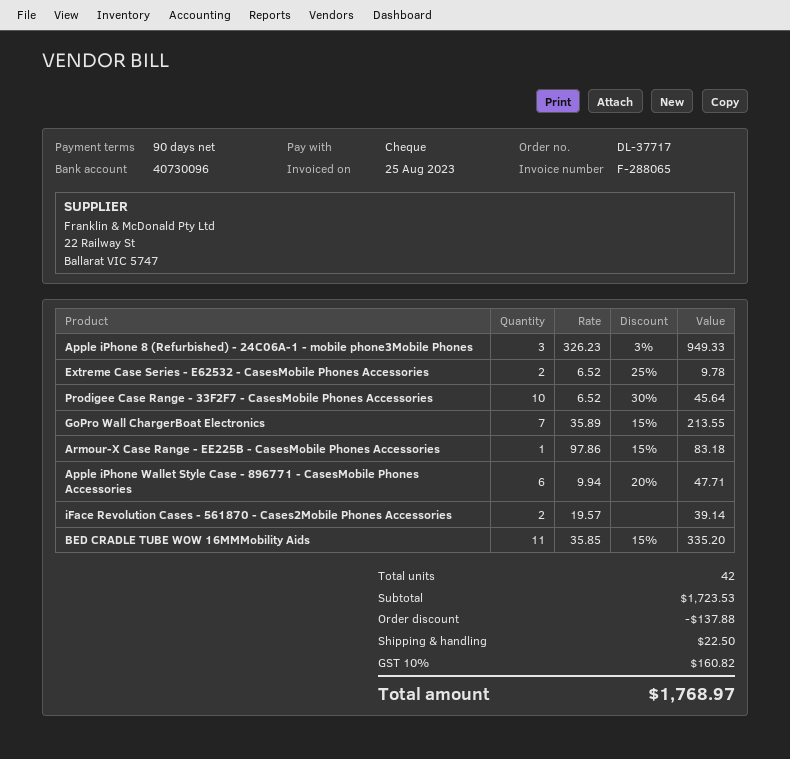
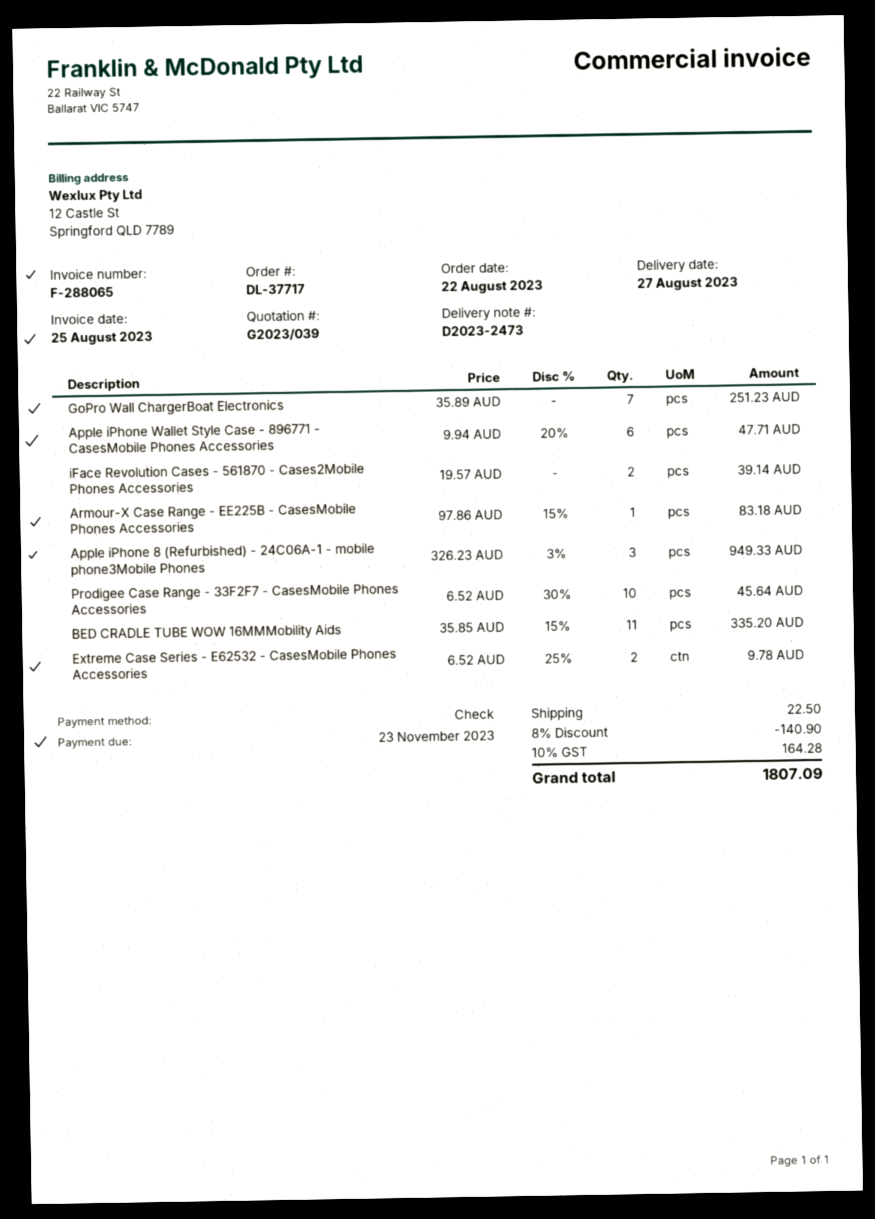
GoPro Wall ChargerBoat Electronics: 7 x 35.89 - 15% = 213.55 -> 7 x 35.89 = 251.23
discount: 137.88 -> 140.90
tax: 10% = 160.82 -> 10% = 164.28
total: 1768.97 -> 1807.09

